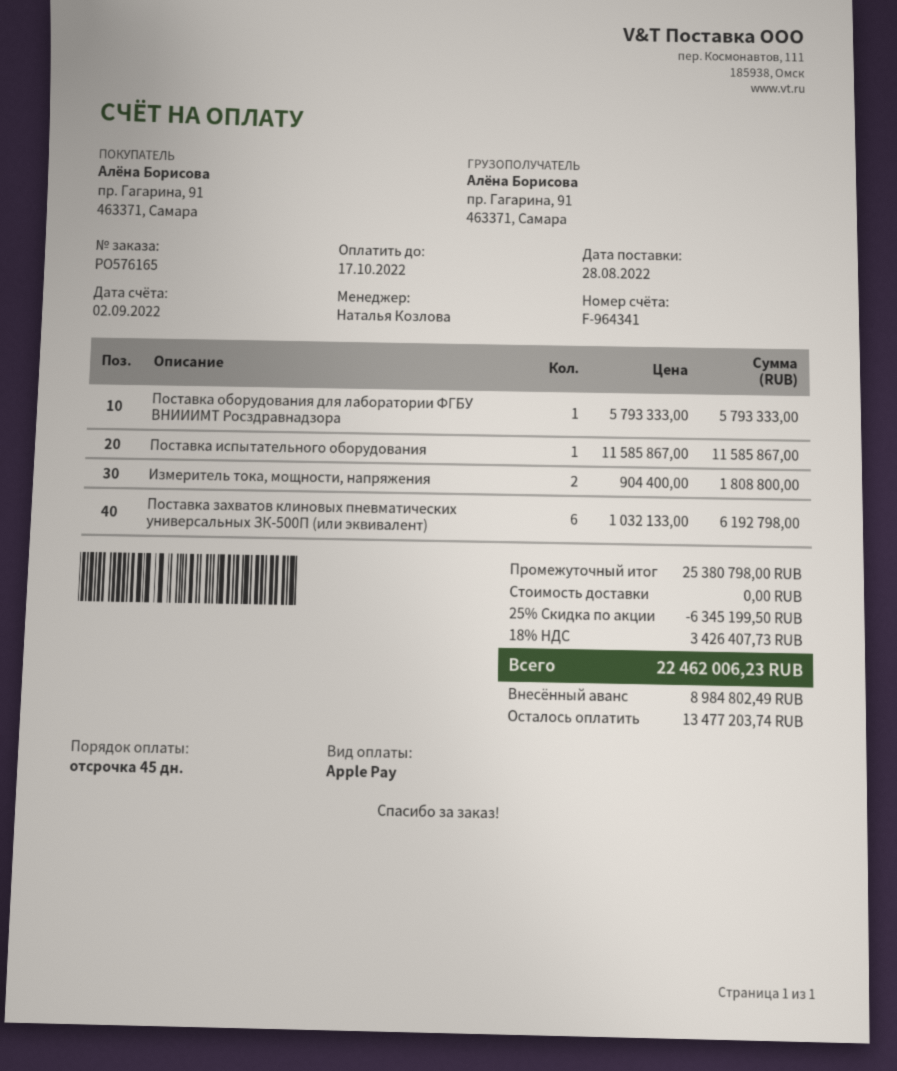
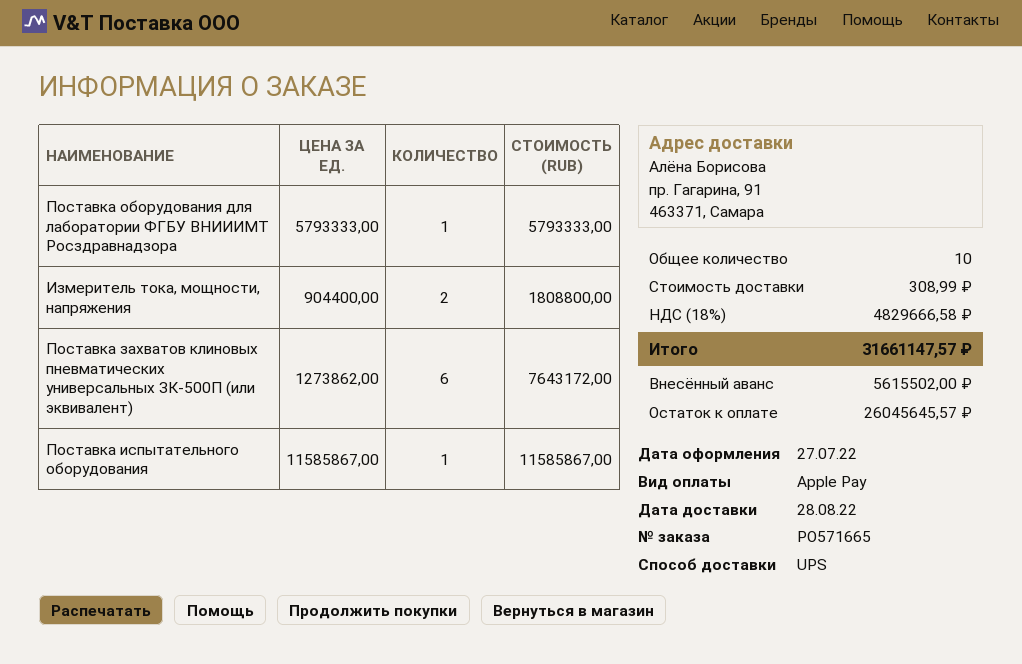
order number: PO576165 -> PO571665
Поставка захватов клиновых пневматических универсальных ЗК-500П (или эквивалент): 6 x 1032133.00 = 6192798.00 -> 6 x 1273862.00 = 7643172.00
discount: 25% = 6345199.50 -> none
shipping: 0.00 -> 308.99
tax: 18% = 3426407.73 -> 18% = 4829666.58
total: 22462006.23 -> 31661147.57
deposit: 8984802.49 -> 5615502.00
balance: 13477203.74 -> 26045645.57

